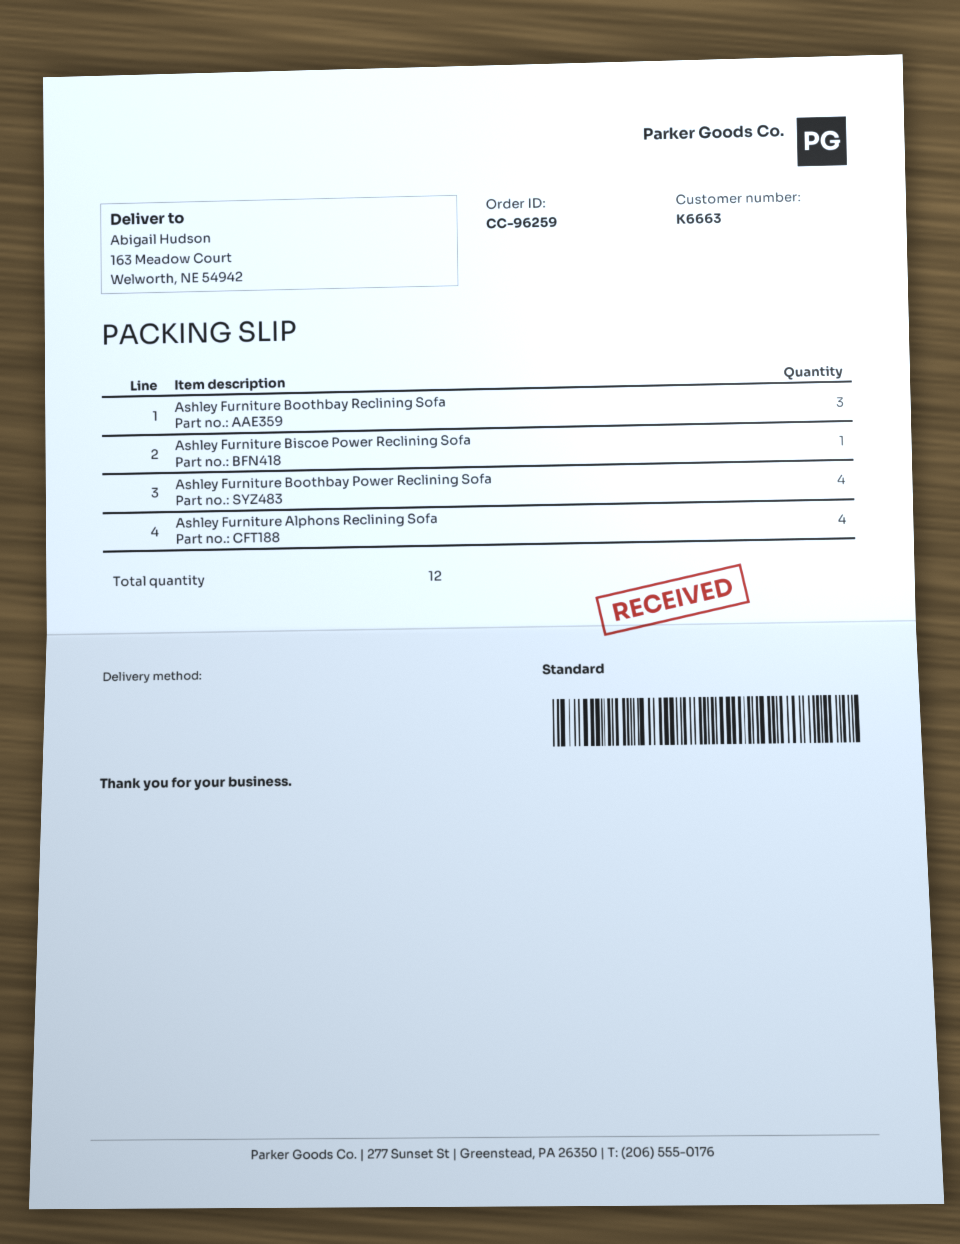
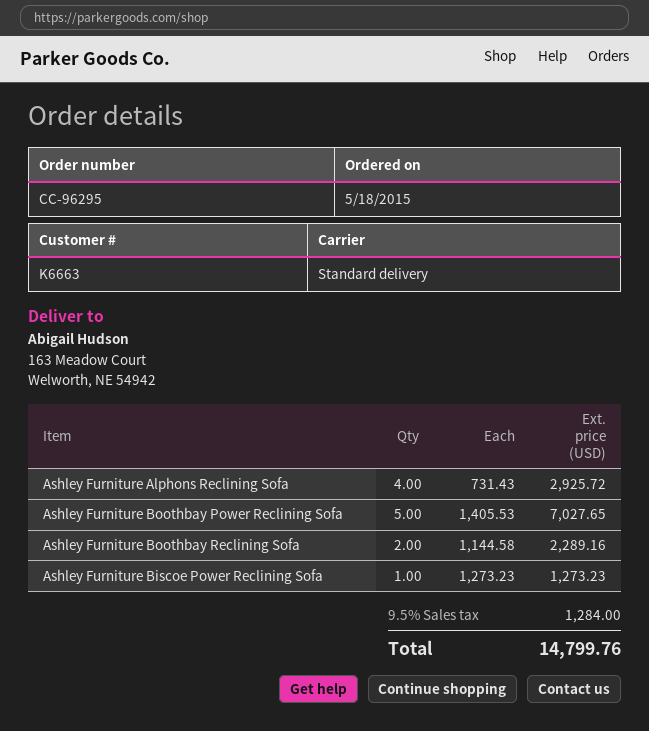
order number: CC-96259 -> CC-96295
Ashley Furniture Boothbay Reclining Sofa: 3 -> 2
Ashley Furniture Boothbay Power Reclining Sofa: 4 -> 5

